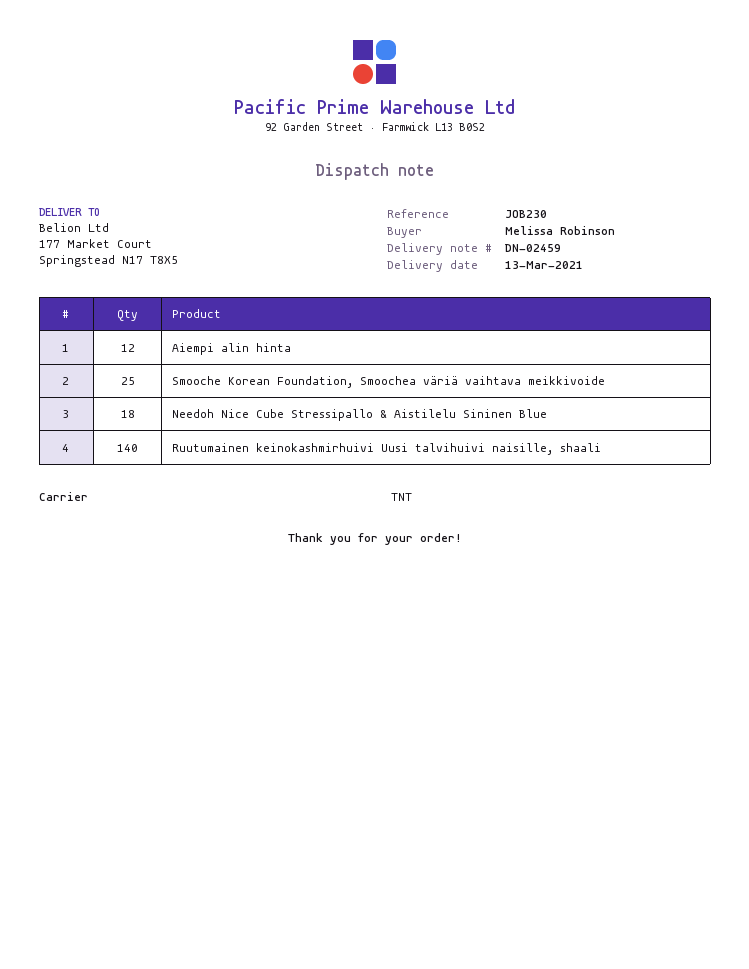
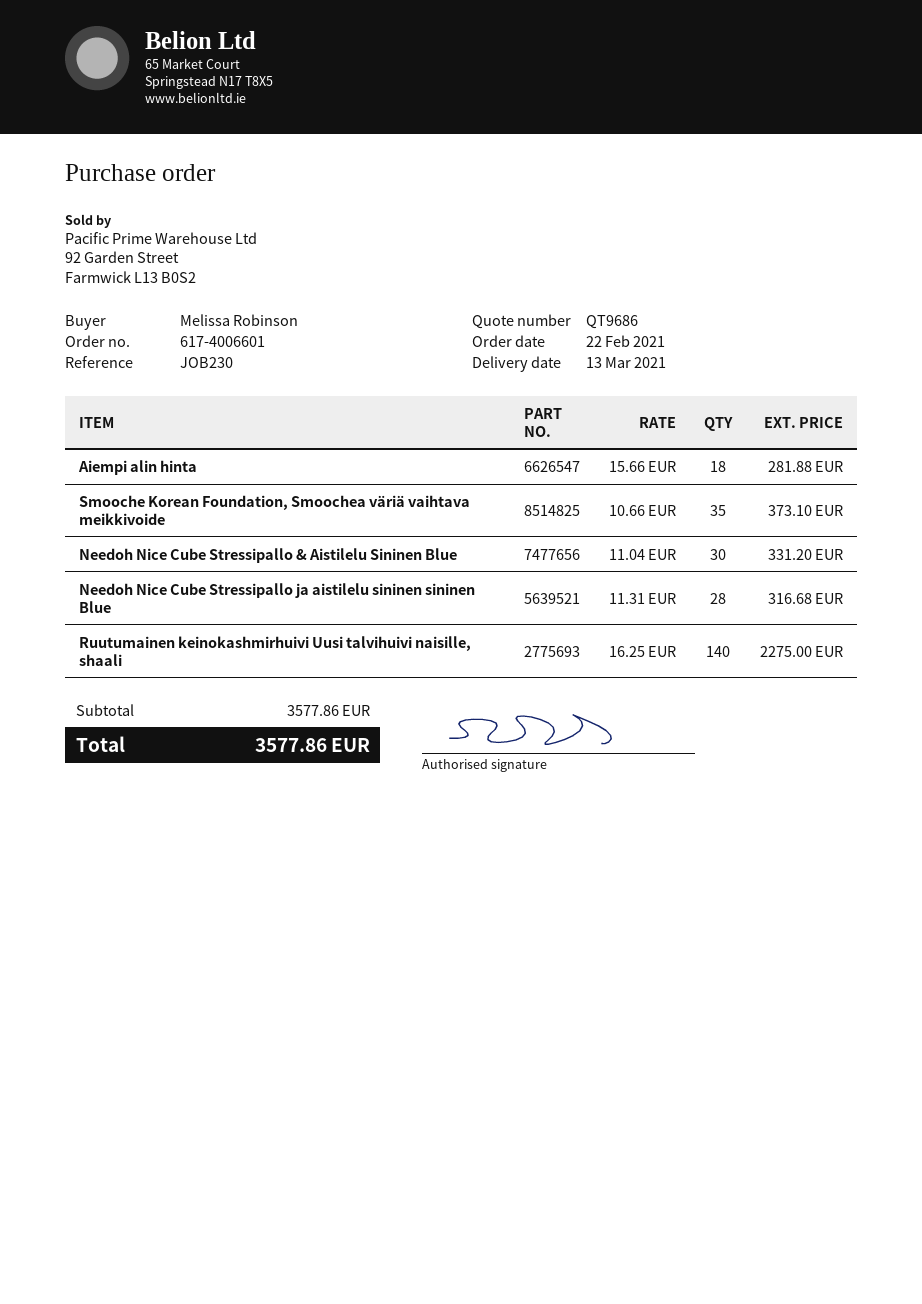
Aiempi alin hinta: 12 -> 18
Smooche Korean Foundation, Smoochea väriä vaihtava meikkivoide: 25 -> 35
Needoh Nice Cube Stressipallo & Aistilelu Sininen Blue: 18 -> 30
Needoh Nice Cube Stressipallo ja aistilelu sininen sininen Blue: none -> 28

